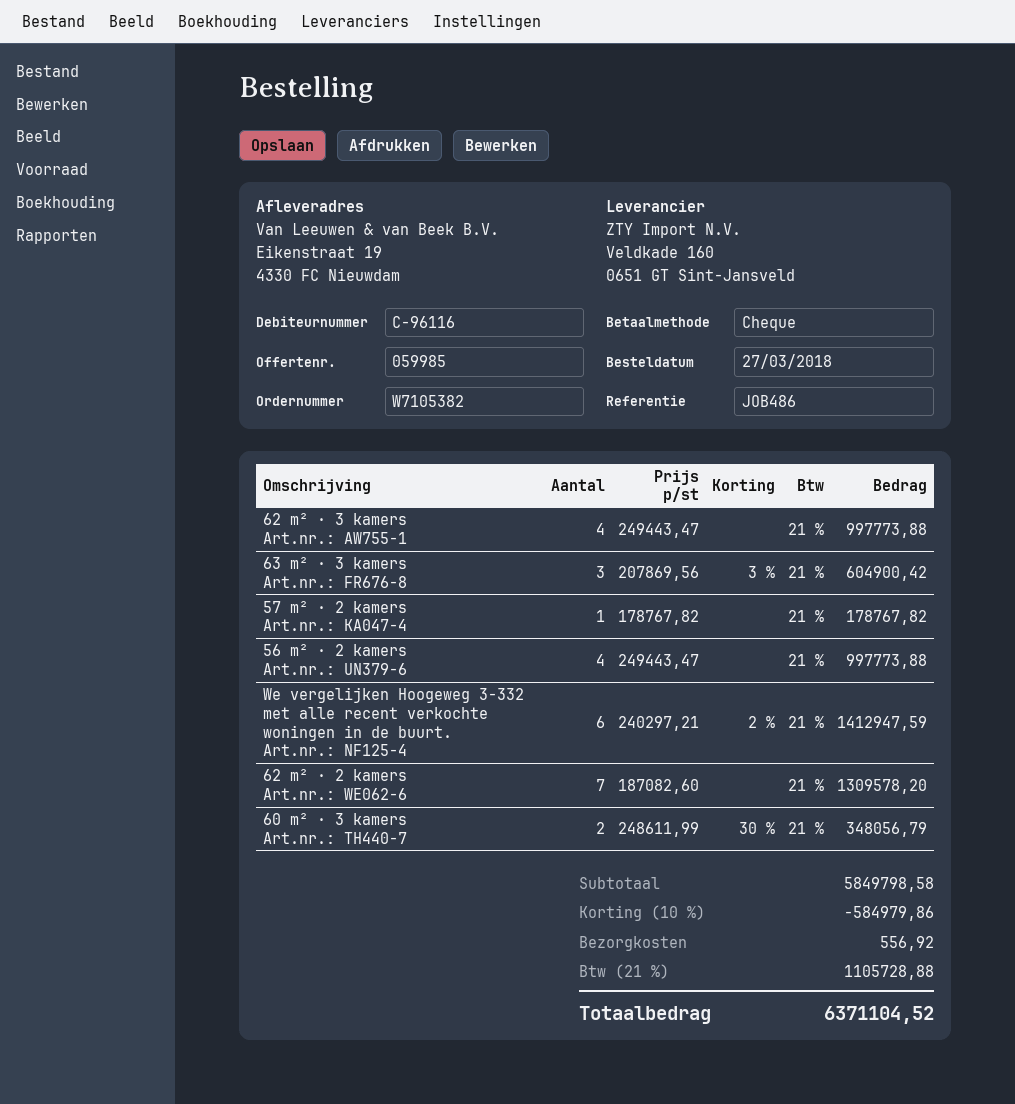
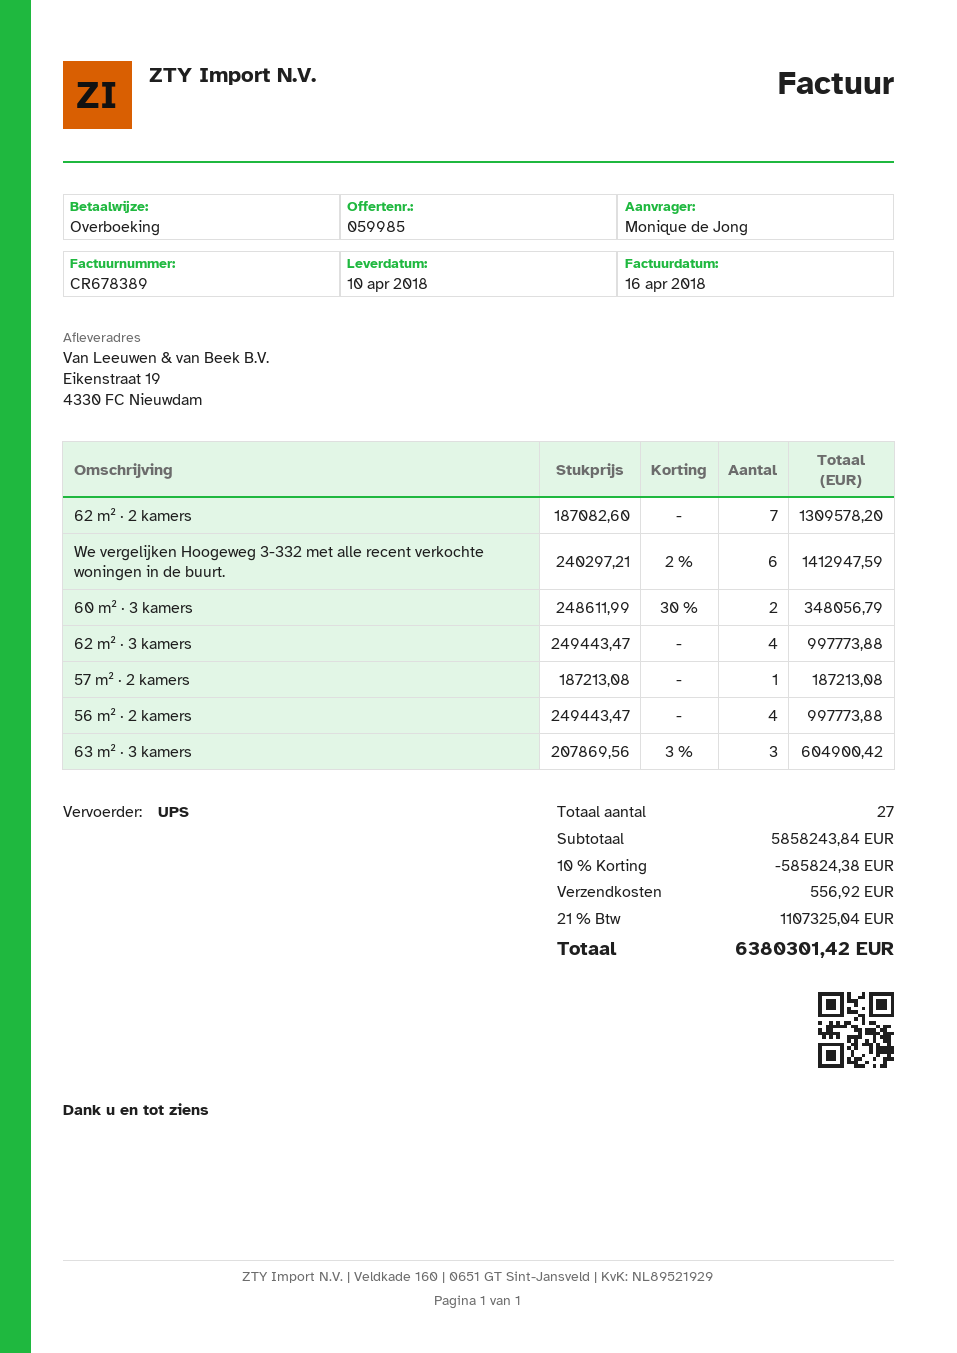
payment method: cheque -> bank transfer
57 m² · 2 kamers: 1 x 178767.82 = 178767.82 -> 1 x 187213.08 = 187213.08
subtotal: 5849798.58 -> 5858243.84
discount: 10% = 584979.86 -> 10% = 585824.38
tax: 21% = 1105728.88 -> 21% = 1107325.04
total: 6371104.52 -> 6380301.42

